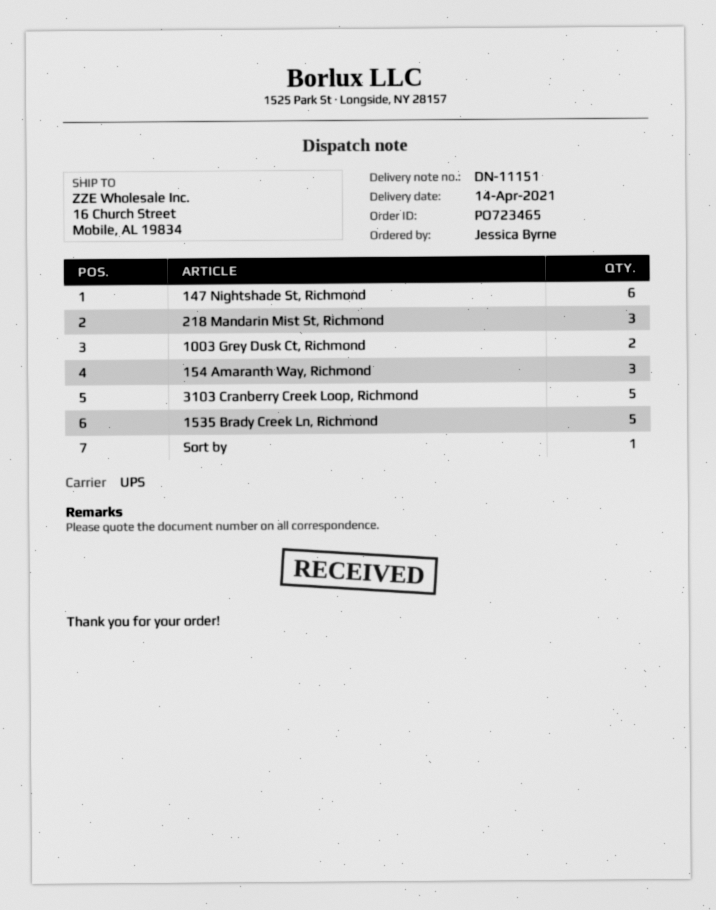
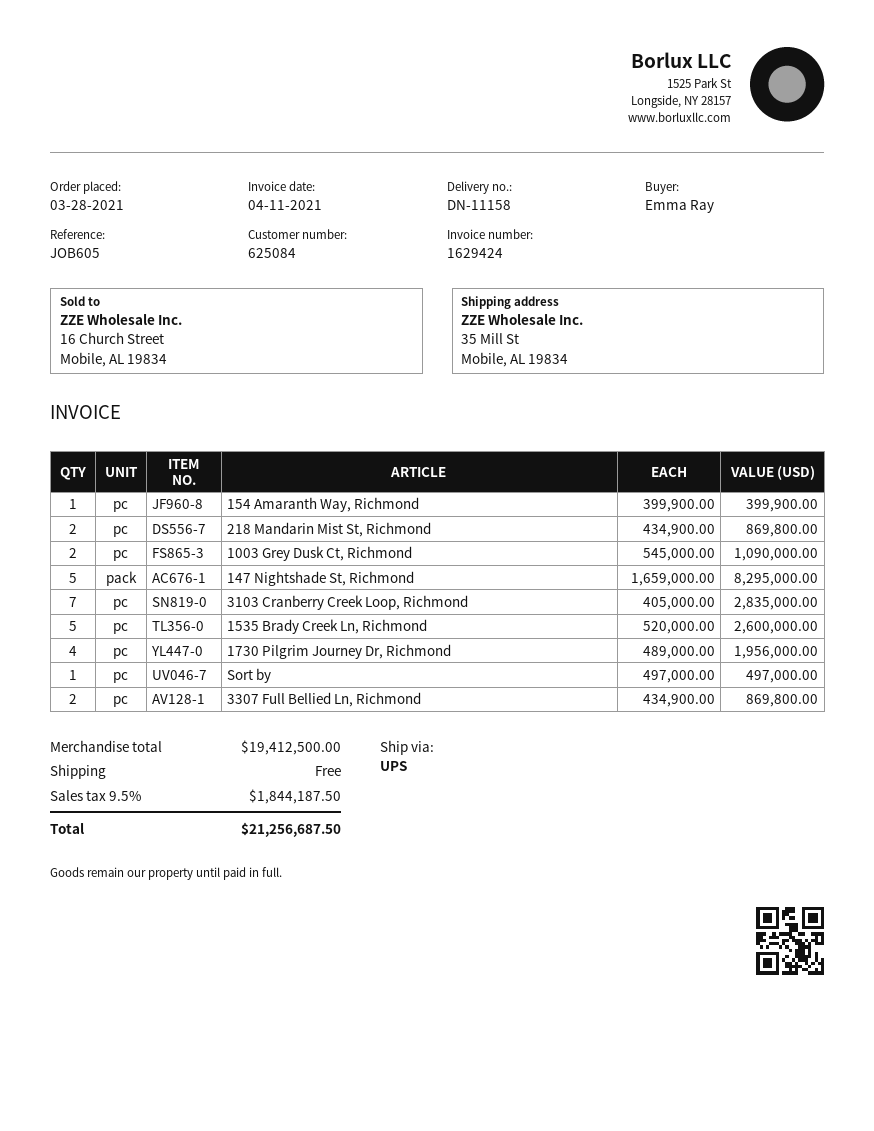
delivery note number: DN-11151 -> DN-11158
ordered by: Jessica Byrne -> Emma Ray
ship to: 16 Church Street, Mobile, AL 19834 -> 35 Mill St, Mobile, AL 19834
147 Nightshade St, Richmond: 6 -> 5
218 Mandarin Mist St, Richmond: 3 -> 2
154 Amaranth Way, Richmond: 3 -> 1
3103 Cranberry Creek Loop, Richmond: 5 -> 7
1730 Pilgrim Journey Dr, Richmond: none -> 4
3307 Full Bellied Ln, Richmond: none -> 2

